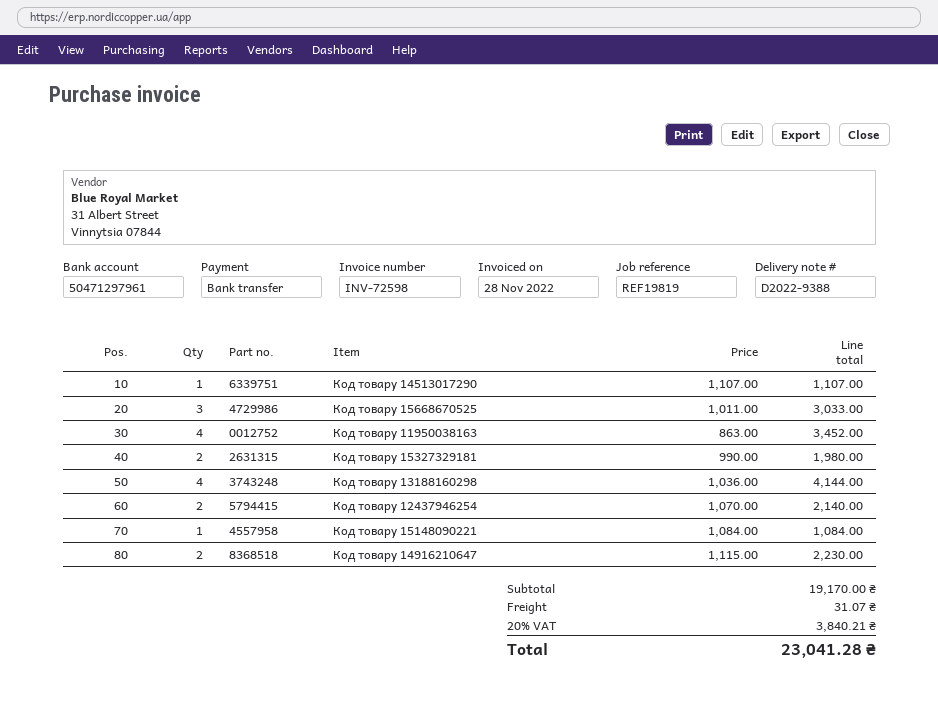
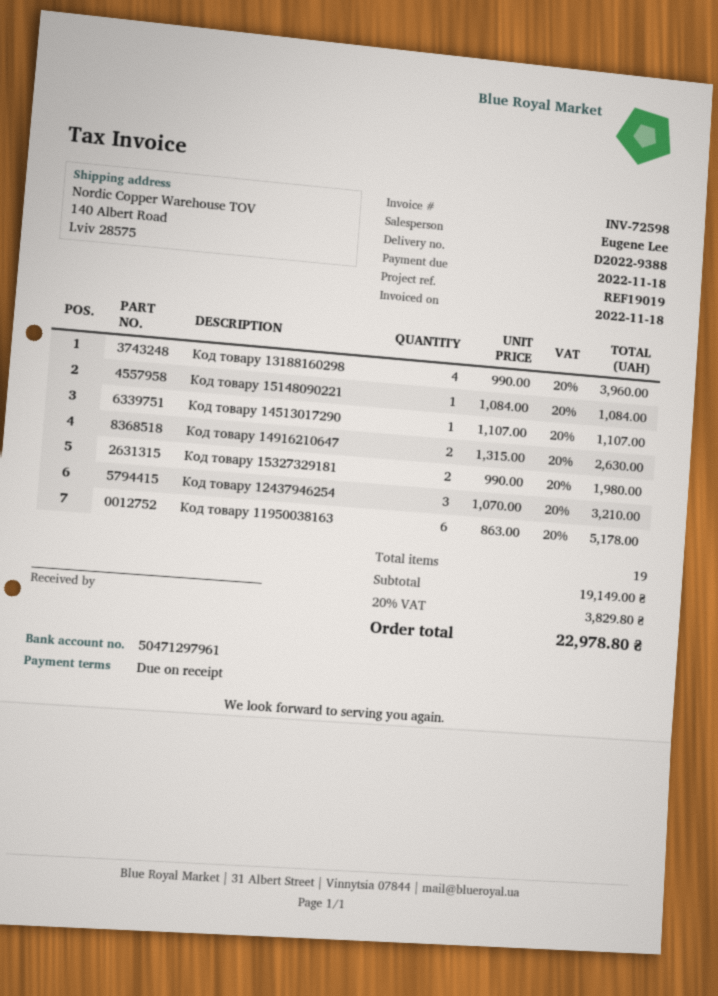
invoice date: 2022-11-28 -> 2022-11-18
reference: REF19819 -> REF19019
Код товару 15668670525: 3 x 1011.00 = 3033.00 -> none
Код товару 11950038163: 4 x 863.00 = 3452.00 -> 6 x 863.00 = 5178.00
Код товару 13188160298: 4 x 1036.00 = 4144.00 -> 4 x 990.00 = 3960.00
Код товару 12437946254: 2 x 1070.00 = 2140.00 -> 3 x 1070.00 = 3210.00
Код товару 14916210647: 2 x 1115.00 = 2230.00 -> 2 x 1315.00 = 2630.00
subtotal: 19170.00 -> 19149.00
shipping: 31.07 -> none
tax: 20% = 3840.21 -> 20% = 3829.80
total: 23041.28 -> 22978.80

